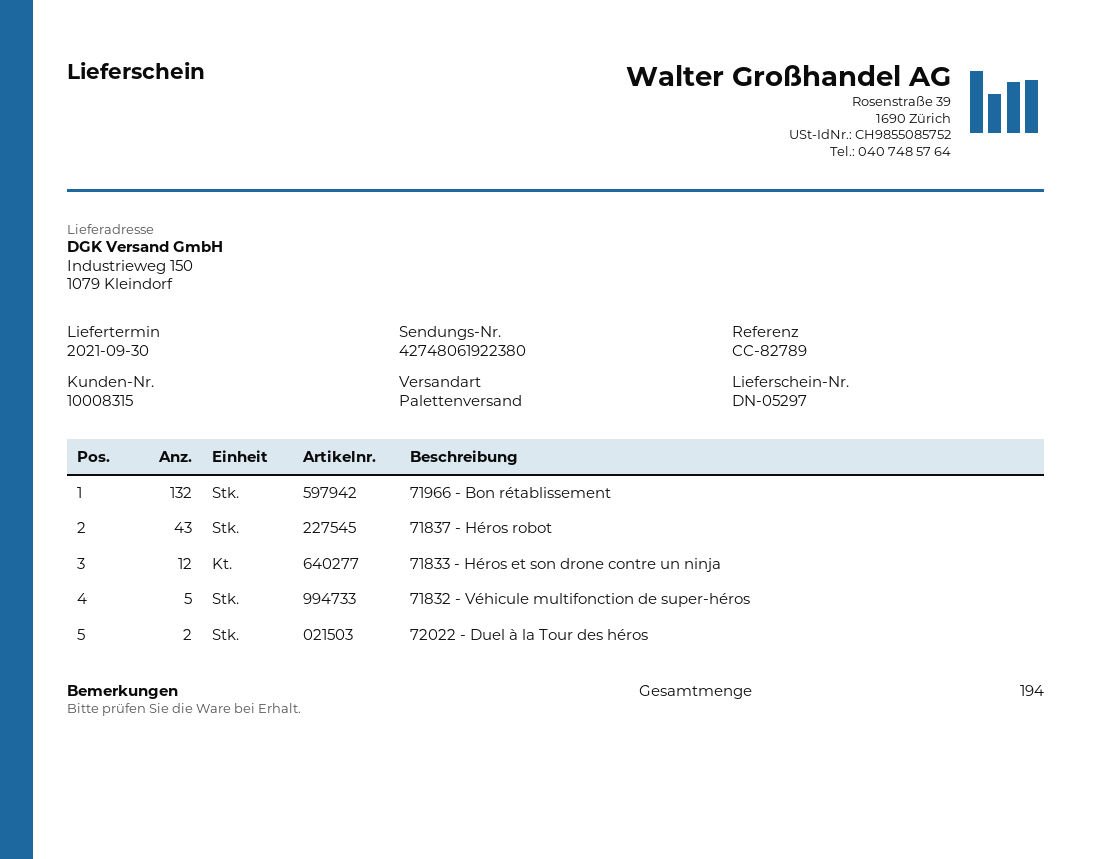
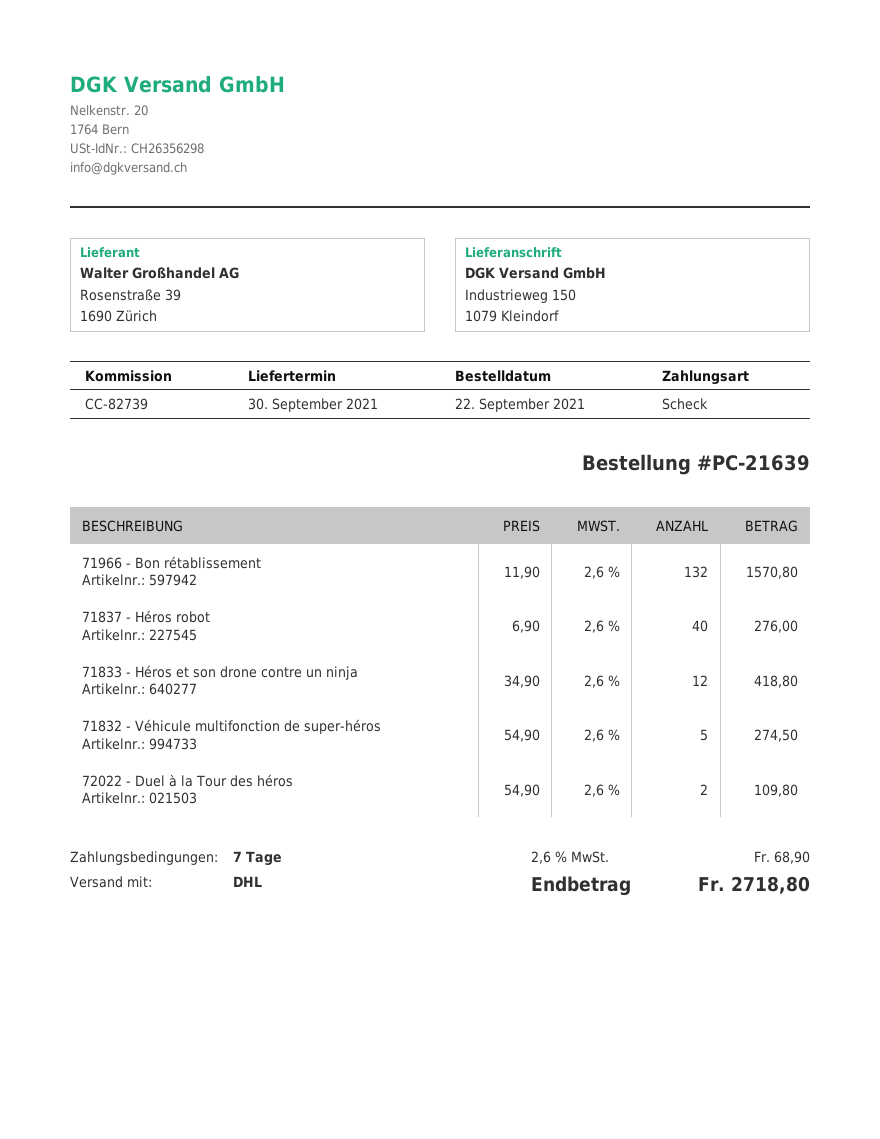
reference: CC-82789 -> CC-82739
shipping method: pallet freight -> DHL
71837 - Héros robot: 43 -> 40

